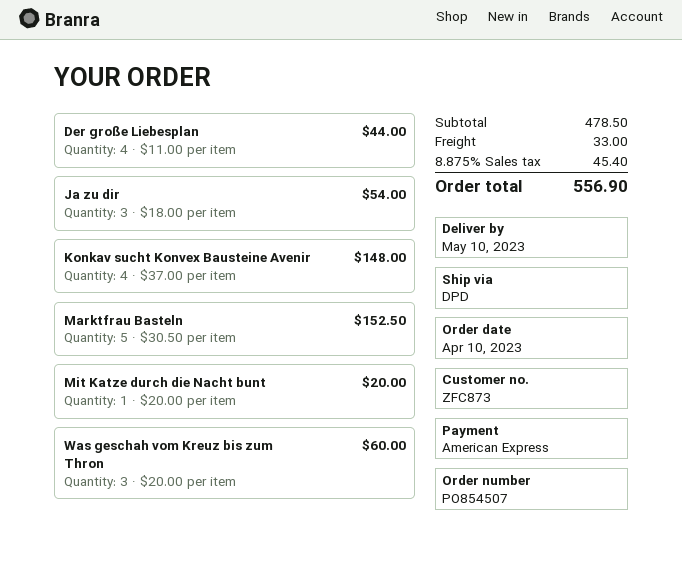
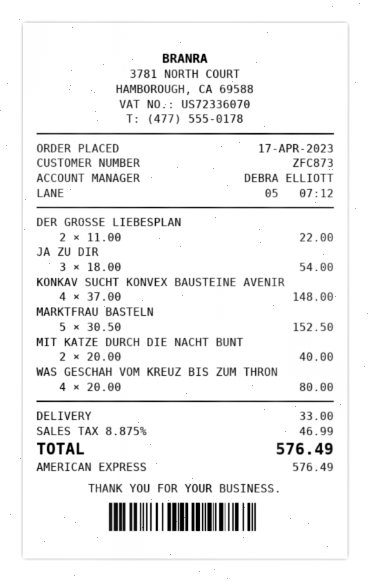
order date: 2023-04-10 -> 2023-04-17
Der große Liebesplan: 4 x 11.00 = 44.00 -> 2 x 11.00 = 22.00
Mit Katze durch die Nacht bunt: 1 x 20.00 = 20.00 -> 2 x 20.00 = 40.00
Was geschah vom Kreuz bis zum Thron: 3 x 20.00 = 60.00 -> 4 x 20.00 = 80.00
tax: 8.875% = 45.40 -> 8.875% = 46.99
total: 556.90 -> 576.49

